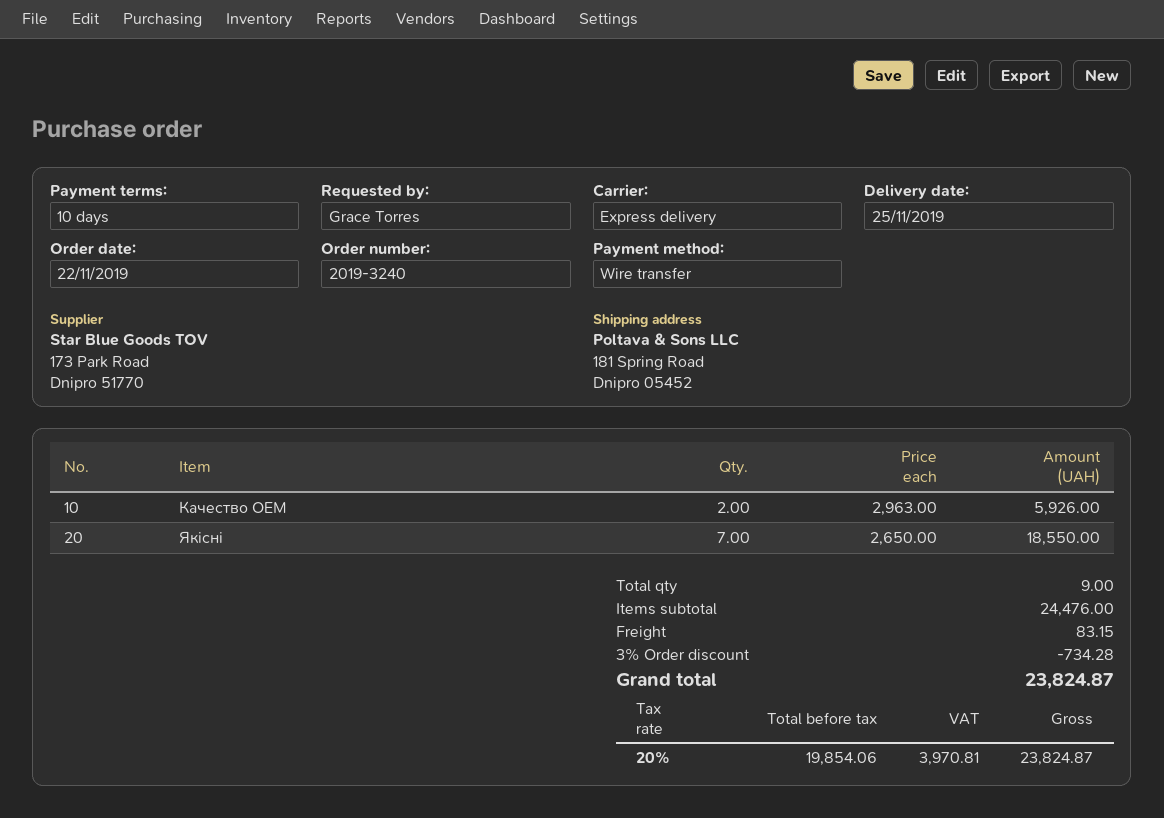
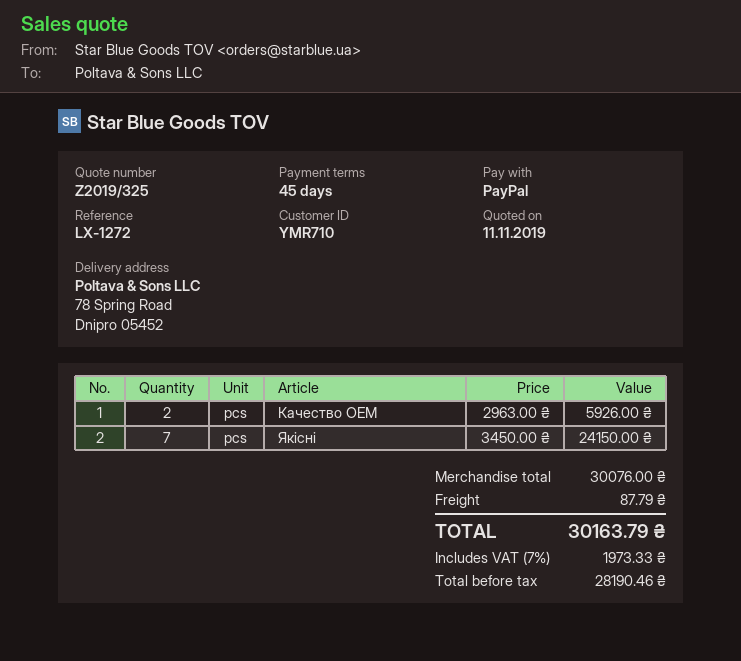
payment terms: 10 days -> 45 days
payment method: bank transfer -> PayPal
ship to: 181 Spring Road, Dnipro 05452 -> 78 Spring Road, Dnipro 05452
Якісні: 7 x 2650.00 = 18550.00 -> 7 x 3450.00 = 24150.00
subtotal: 24476.00 -> 30076.00
discount: 3% = 734.28 -> none
shipping: 83.15 -> 87.79
net: 19854.06 -> 28190.46
tax: 20% = 3970.81 -> 7% = 1973.33
total: 23824.87 -> 30163.79

